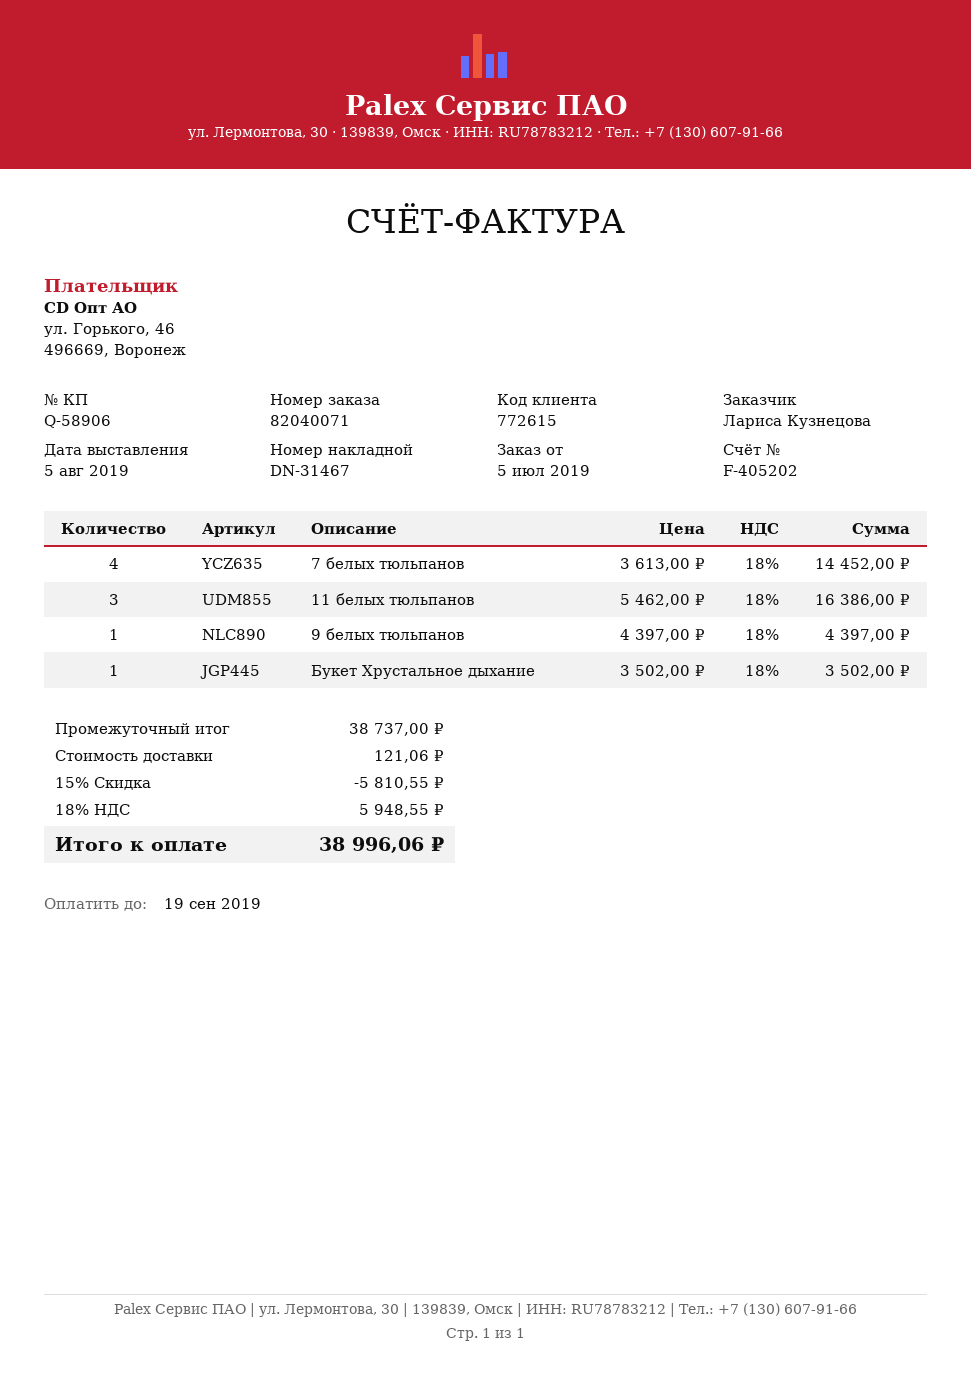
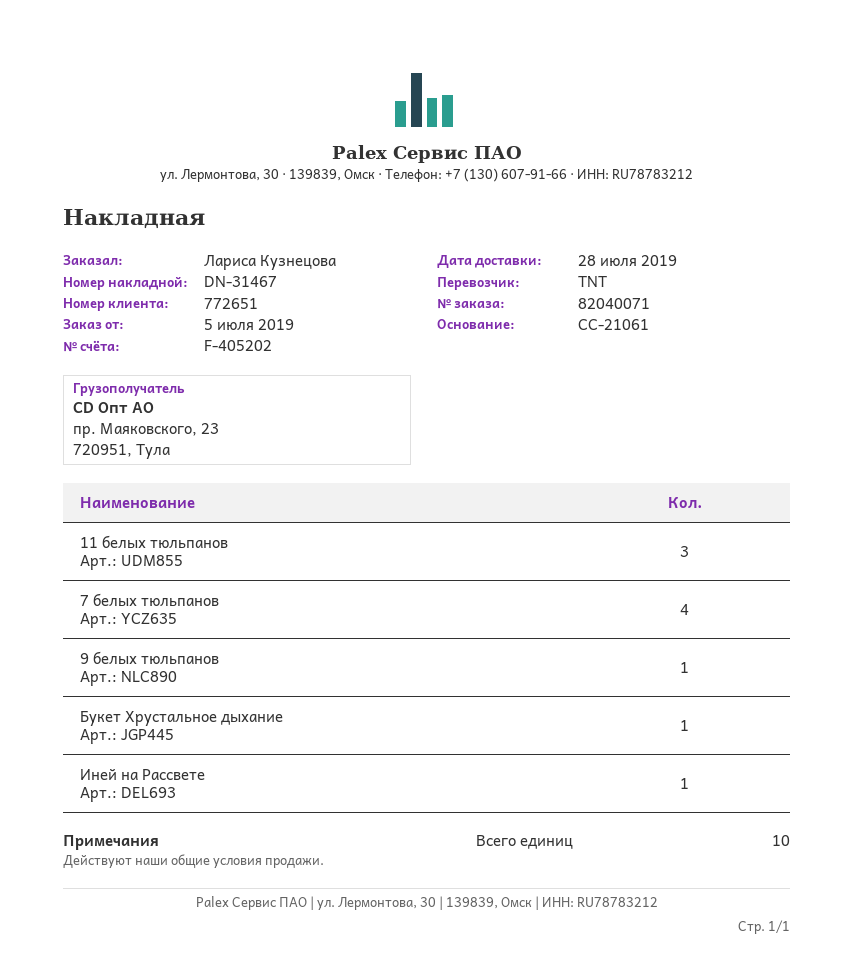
customer number: 772615 -> 772651
Иней на Рассвете: none -> 1

